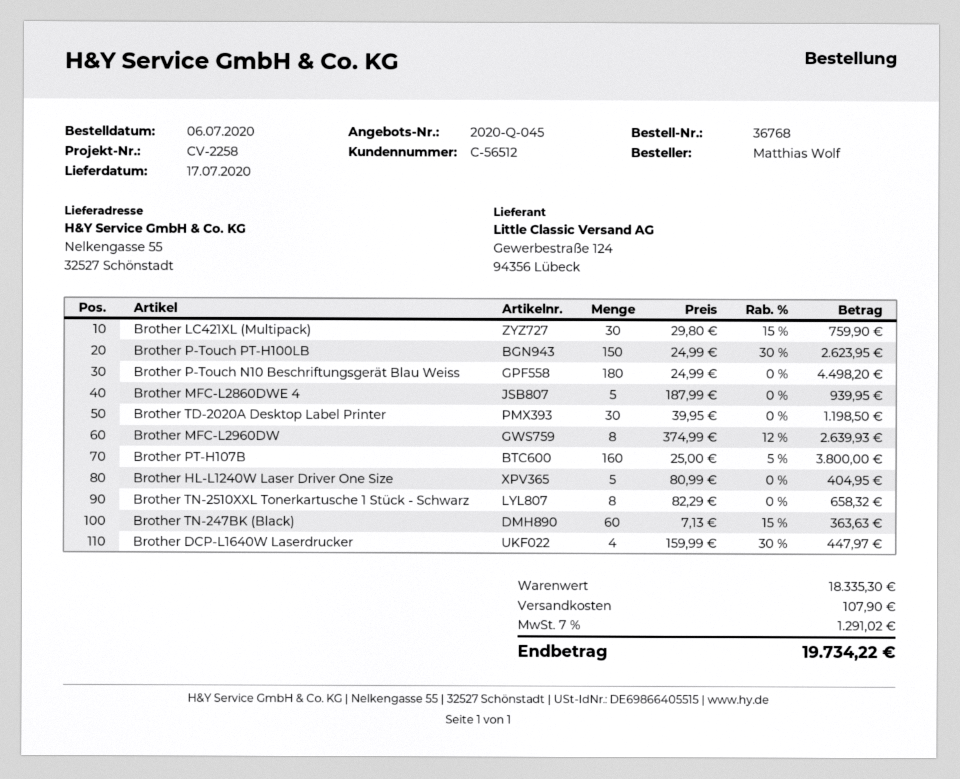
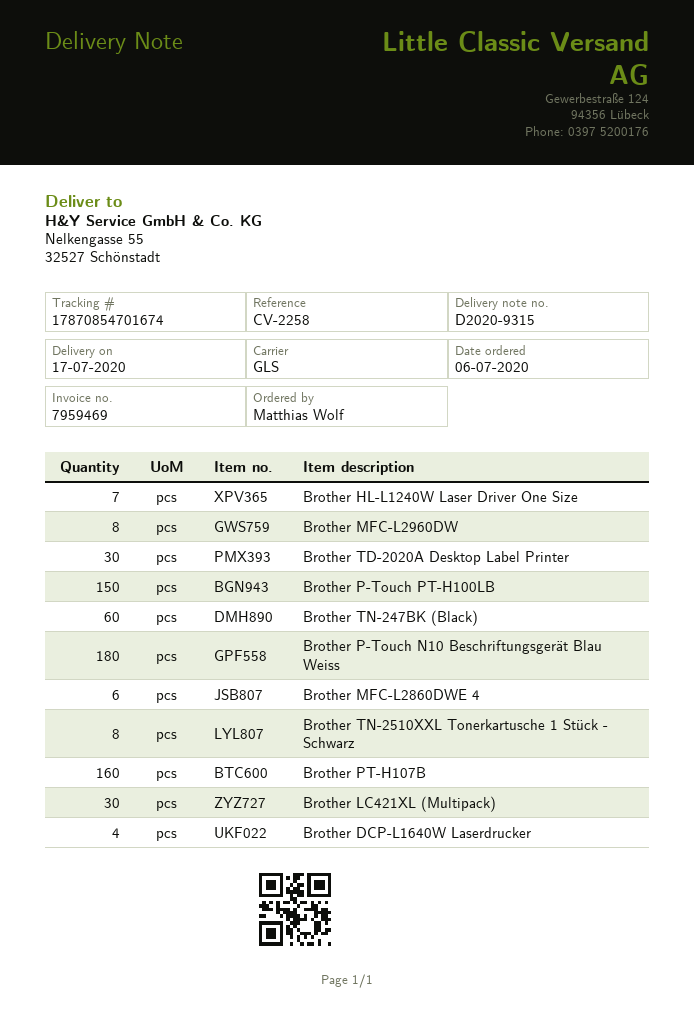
Brother MFC-L2860DWE 4: 5 -> 6
Brother HL-L1240W Laser Driver One Size: 5 -> 7

